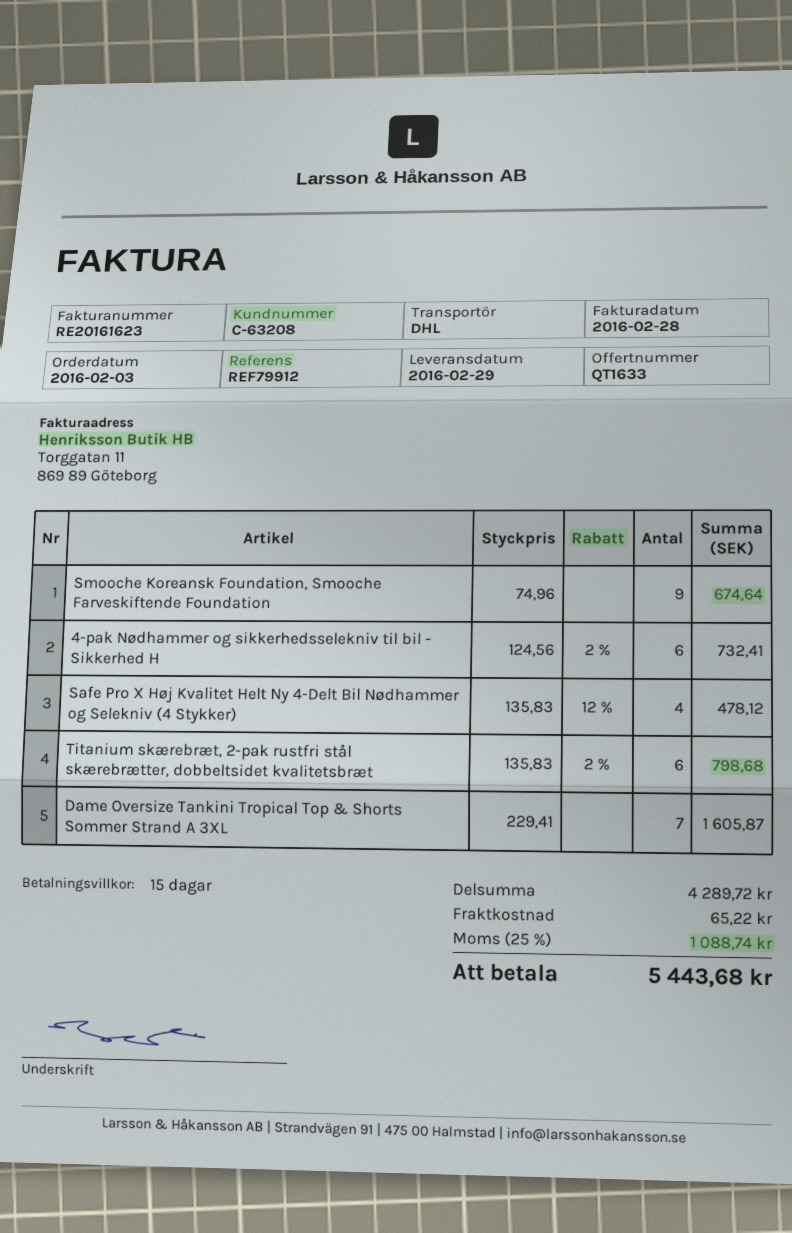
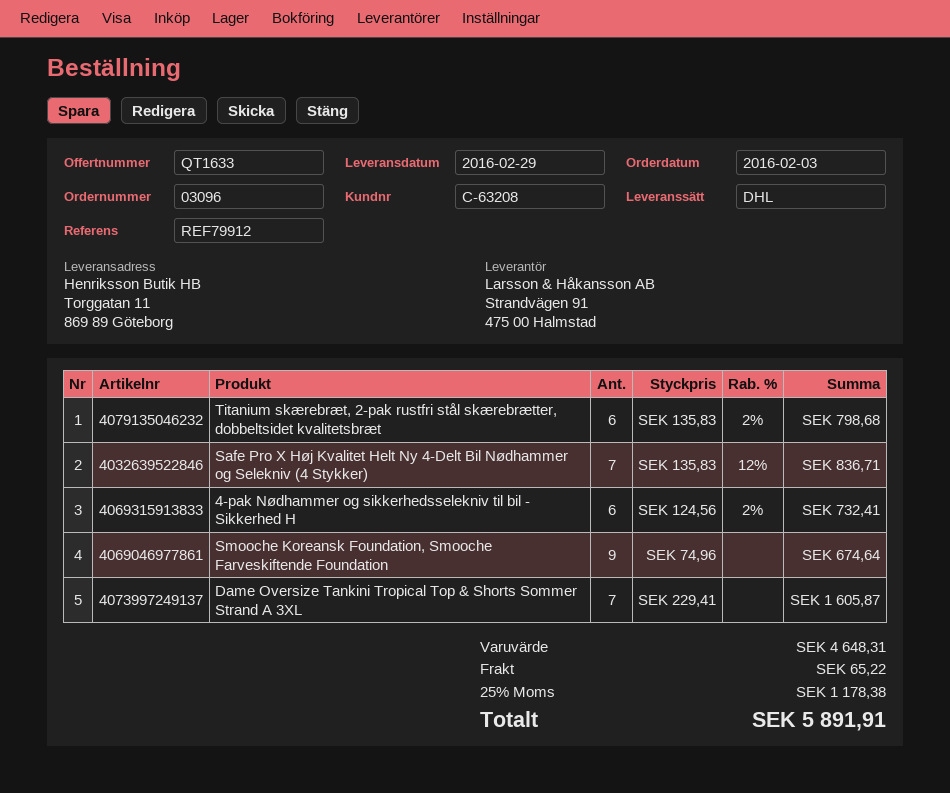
Safe Pro X Høj Kvalitet Helt Ny 4-Delt Bil Nødhammer og Selekniv (4 Stykker): 4 x 135.83 - 12% = 478.12 -> 7 x 135.83 - 12% = 836.71
subtotal: 4289.72 -> 4648.31
tax: 25% = 1088.74 -> 25% = 1178.38
total: 5443.68 -> 5891.91

